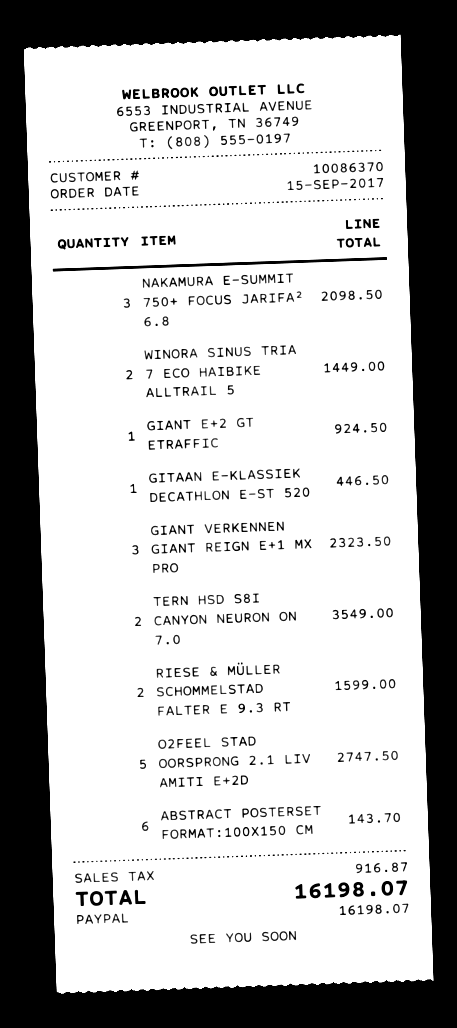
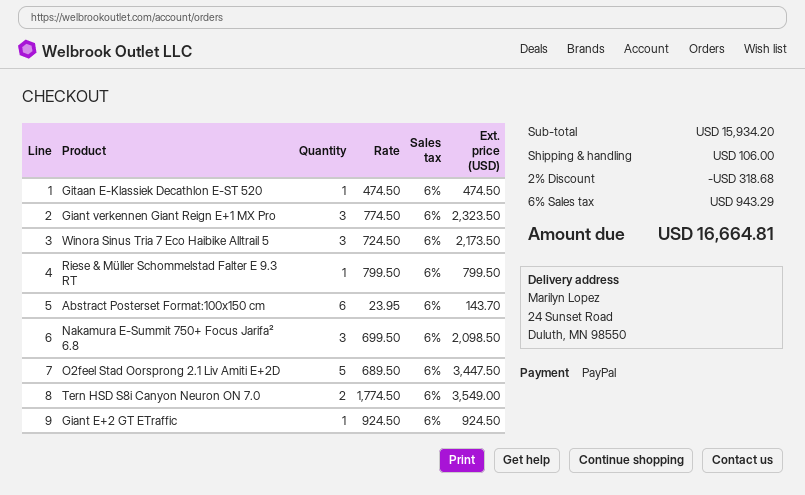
WINORA SINUS TRIA 7 ECO HAIBIKE ALLTRAIL 5: 2 for 1449.00 -> 3 for 2173.50
GITAAN E-KLASSIEK DECATHLON E-ST 520: 1 for 446.50 -> 1 for 474.50
RIESE & MÜLLER SCHOMMELSTAD FALTER E 9.3 RT: 2 for 1599.00 -> 1 for 799.50
O2FEEL STAD OORSPRONG 2.1 LIV AMITI E+2D: 5 for 2747.50 -> 5 for 3447.50
discount: none -> 2% = 318.68
shipping: none -> 106.00
tax: 916.87 -> 943.29
total: 16198.07 -> 16664.81

